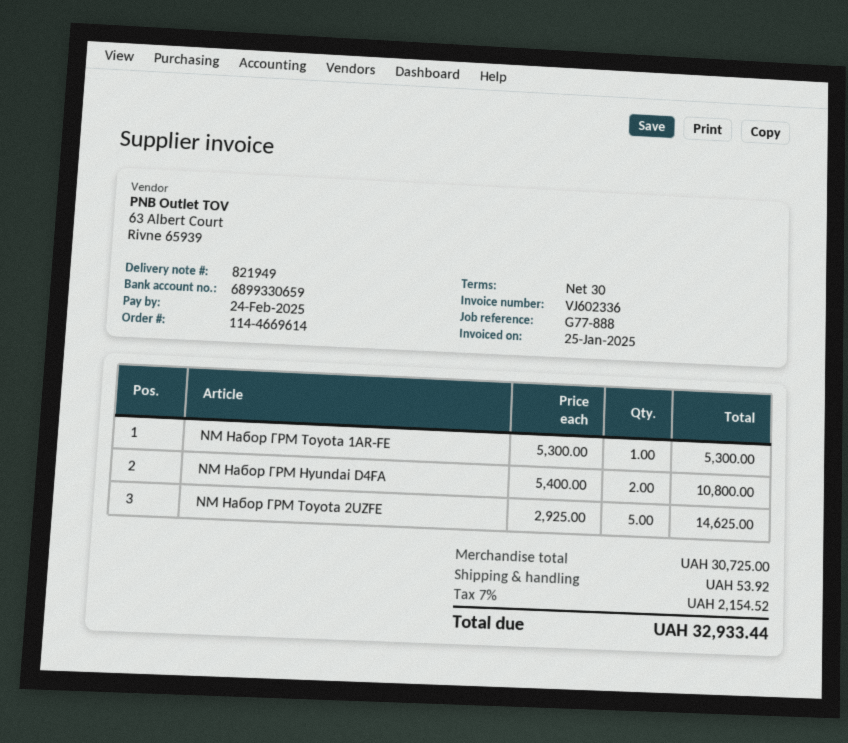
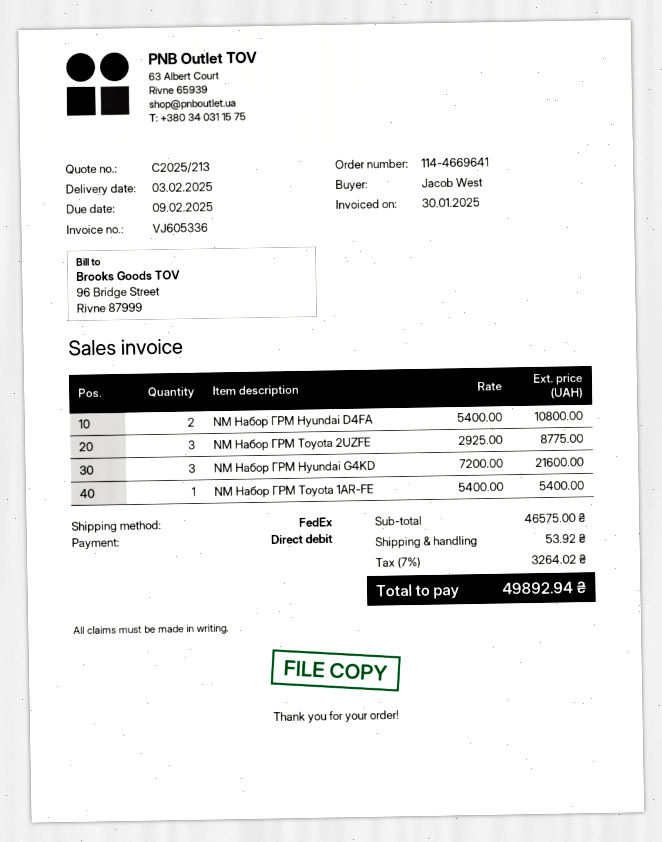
order number: 114-4669614 -> 114-4669641
invoice number: VJ602336 -> VJ605336
invoice date: 2025-01-25 -> 2025-01-30
due date: 2025-02-24 -> 2025-02-09
NM Набор ГРМ Toyota 1AR-FE: 1 x 5300.00 = 5300.00 -> 1 x 5400.00 = 5400.00
NM Набор ГРМ Toyota 2UZFE: 5 x 2925.00 = 14625.00 -> 3 x 2925.00 = 8775.00
NM Набор ГРМ Hyundai G4KD: none -> 3 x 7200.00 = 21600.00
subtotal: 30725.00 -> 46575.00
tax: 7% = 2154.52 -> 7% = 3264.02
total: 32933.44 -> 49892.94

